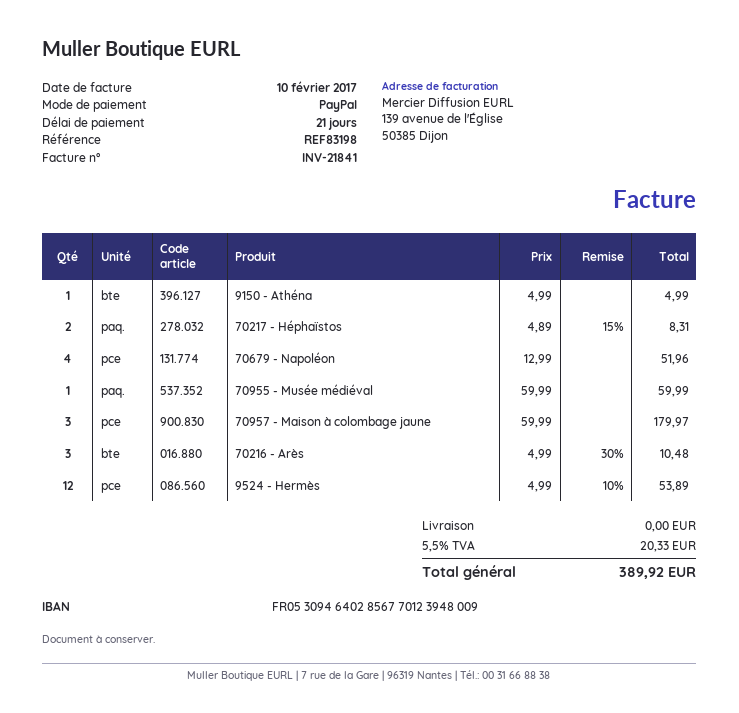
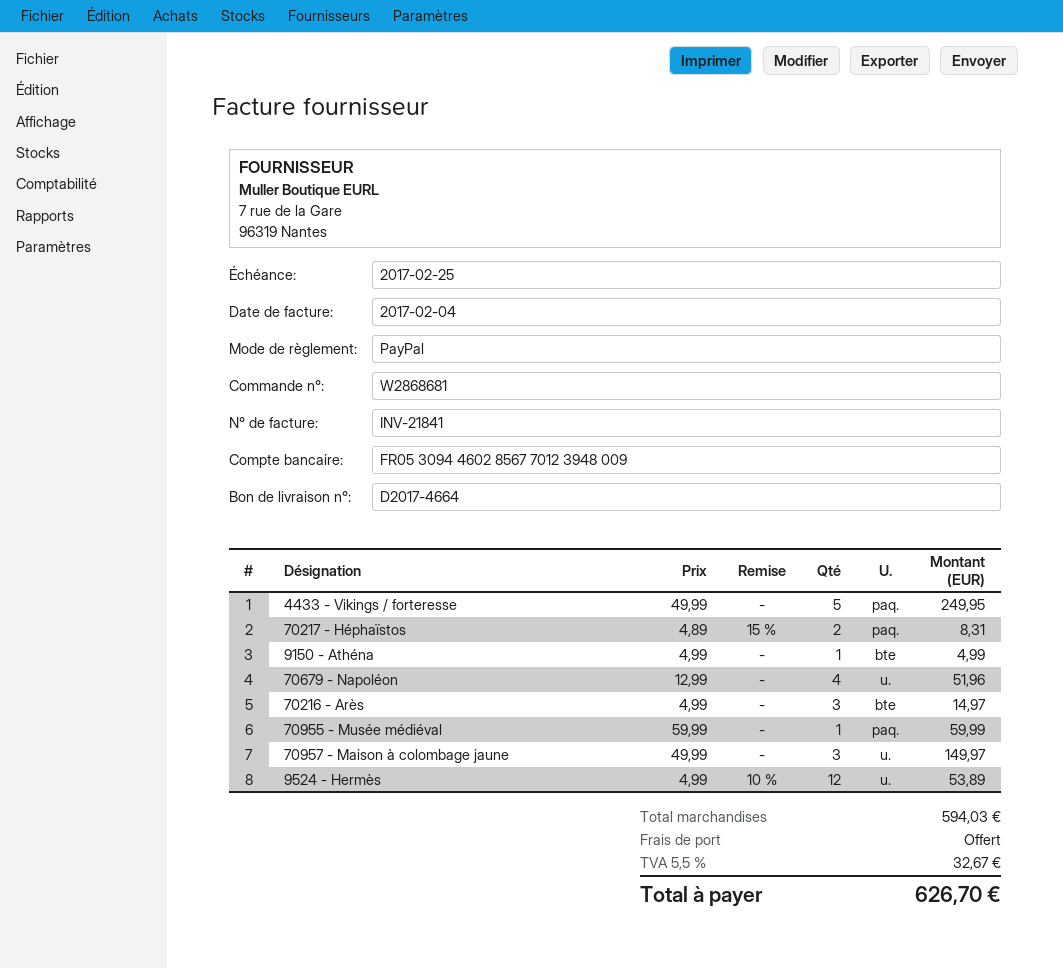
invoice date: 2017-02-10 -> 2017-02-04
bank account: FR0530946402856770123948009 -> FR0530944602856770123948009
70957 - Maison à colombage jaune: 3 x 59.99 = 179.97 -> 3 x 49.99 = 149.97
70216 - Arès: 3 x 4.99 - 30% = 10.48 -> 3 x 4.99 = 14.97
4433 - Vikings / forteresse: none -> 5 x 49.99 = 249.95
tax: 5.5% = 20.33 -> 5.5% = 32.67
total: 389.92 -> 626.70

